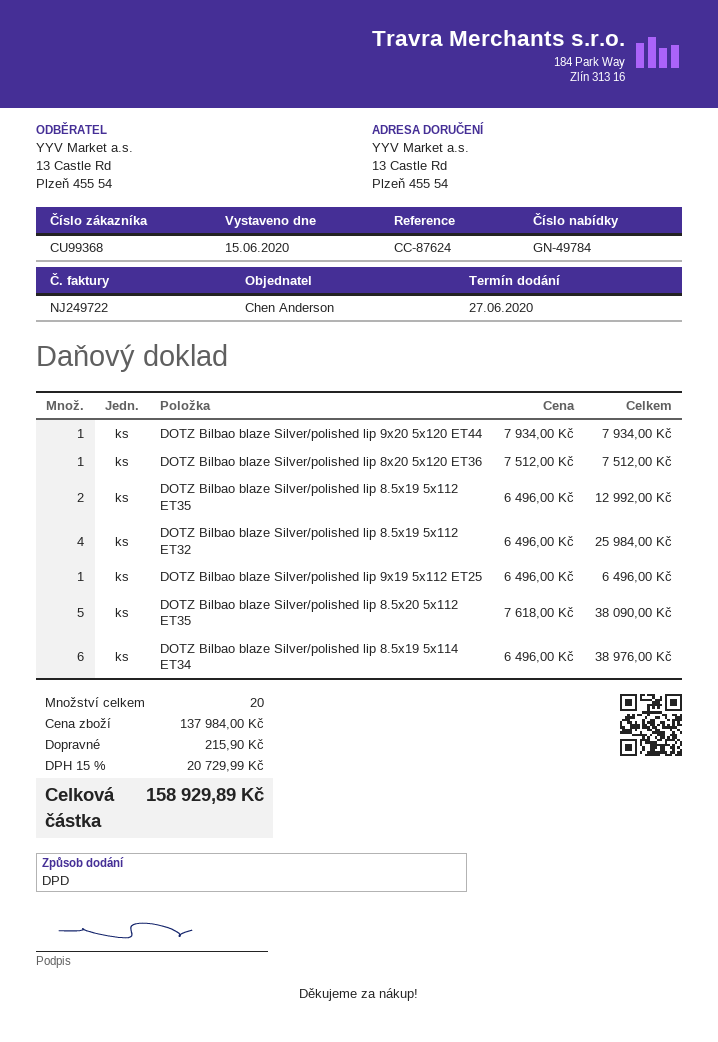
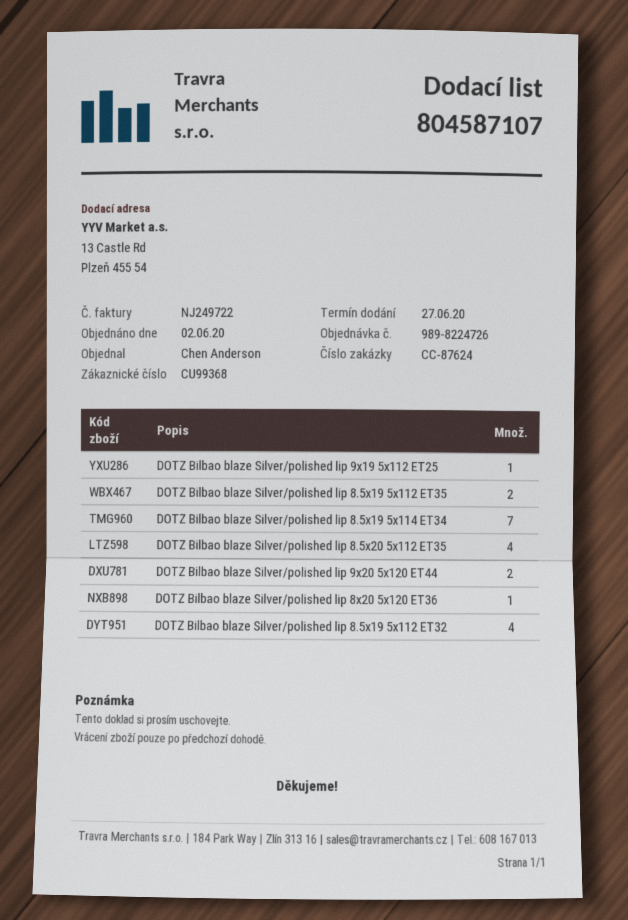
DOTZ Bilbao blaze Silver/polished lip 9x20 5x120 ET44: 1 -> 2
DOTZ Bilbao blaze Silver/polished lip 8.5x20 5x112 ET35: 5 -> 4
DOTZ Bilbao blaze Silver/polished lip 8.5x19 5x114 ET34: 6 -> 7

